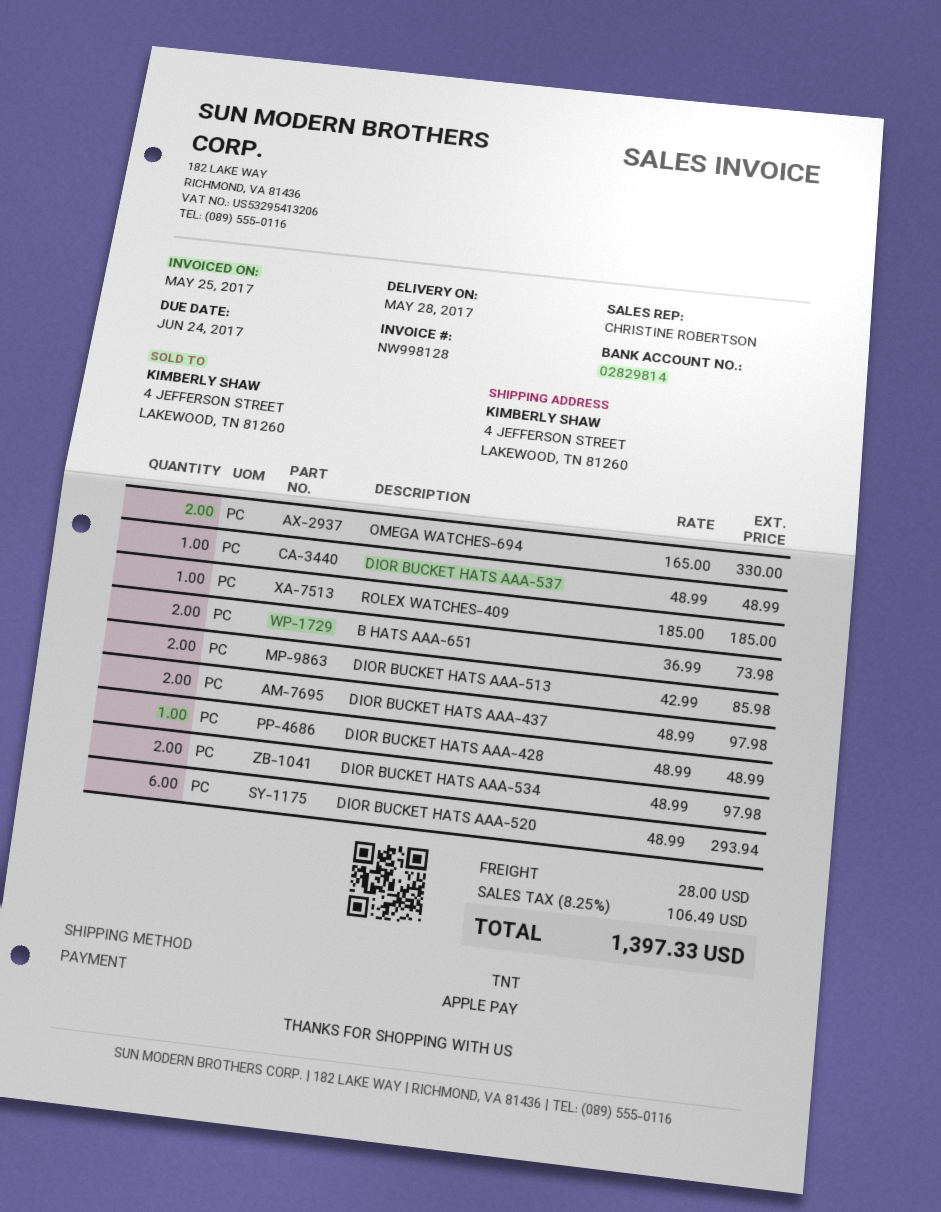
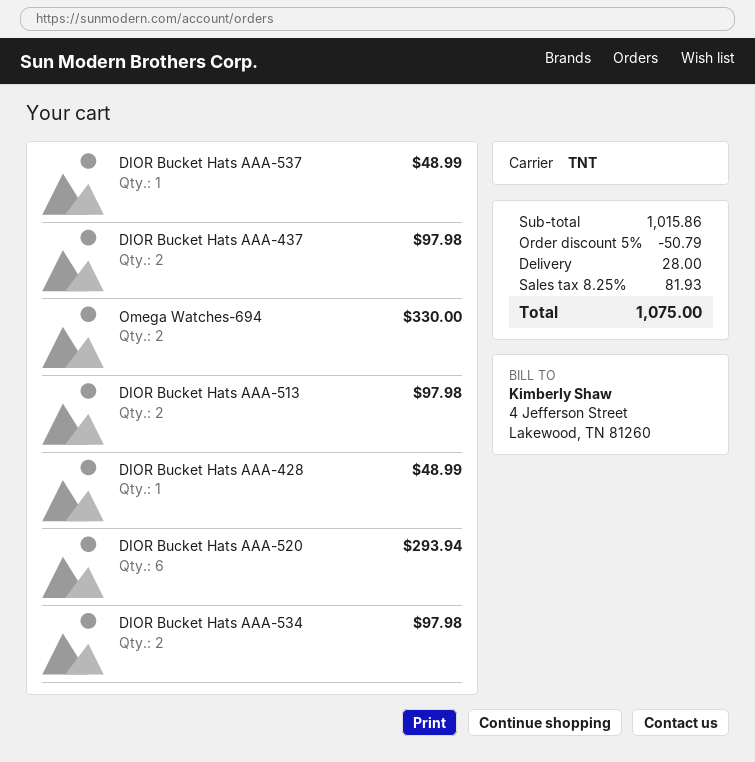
ROLEX WATCHES-409: 1 for 185.00 -> none
B HATS AAA-651: 2 for 73.98 -> none
DIOR BUCKET HATS AAA-513: 2 for 85.98 -> 2 for 97.98
discount: none -> 5% = 50.79
tax: 8.25% = 106.49 -> 8.25% = 81.93
total: 1397.33 -> 1075.00

